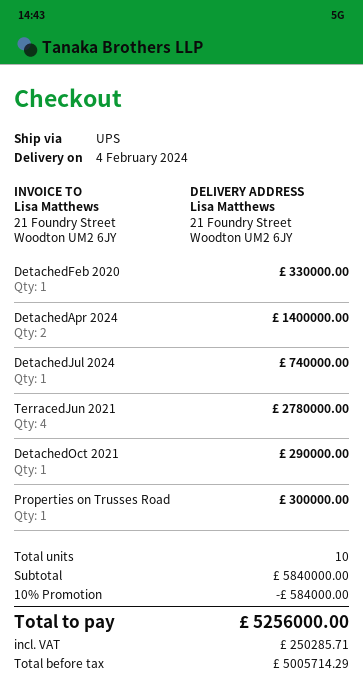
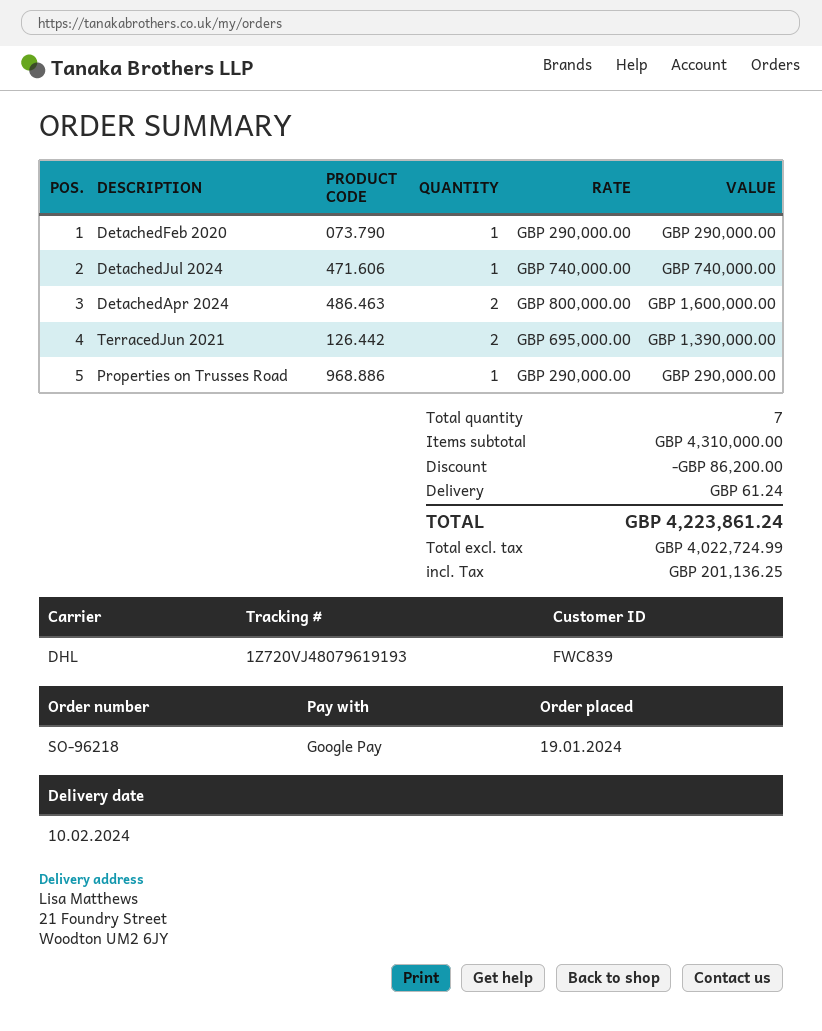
delivery date: 2024-02-04 -> 2024-02-10
shipping method: UPS -> DHL
DetachedFeb 2020: 1 for 330000.00 -> 1 for 290000.00
DetachedApr 2024: 2 for 1400000.00 -> 2 for 1600000.00
TerracedJun 2021: 4 for 2780000.00 -> 2 for 1390000.00
DetachedOct 2021: 1 for 290000.00 -> none
Properties on Trusses Road: 1 for 300000.00 -> 1 for 290000.00
total quantity: 10 -> 7
subtotal: 5840000.00 -> 4310000.00
discount: 584000.00 -> 86200.00
shipping: none -> 61.24
net: 5005714.29 -> 4022724.99
tax: 250285.71 -> 201136.25
total: 5256000.00 -> 4223861.24

